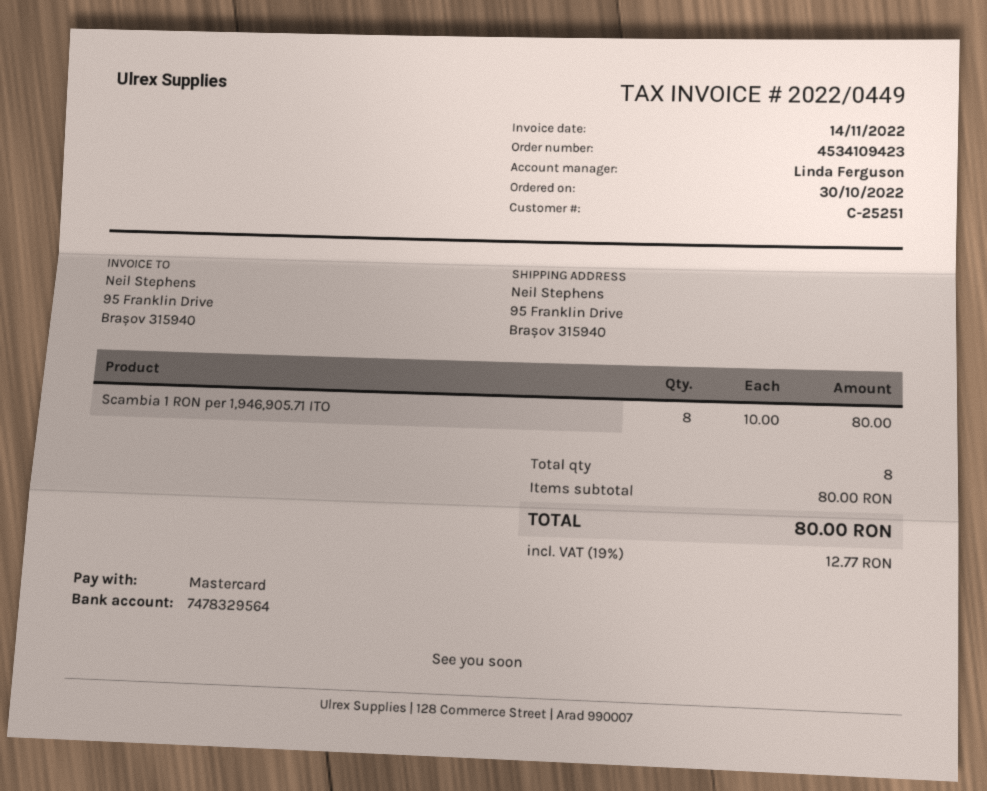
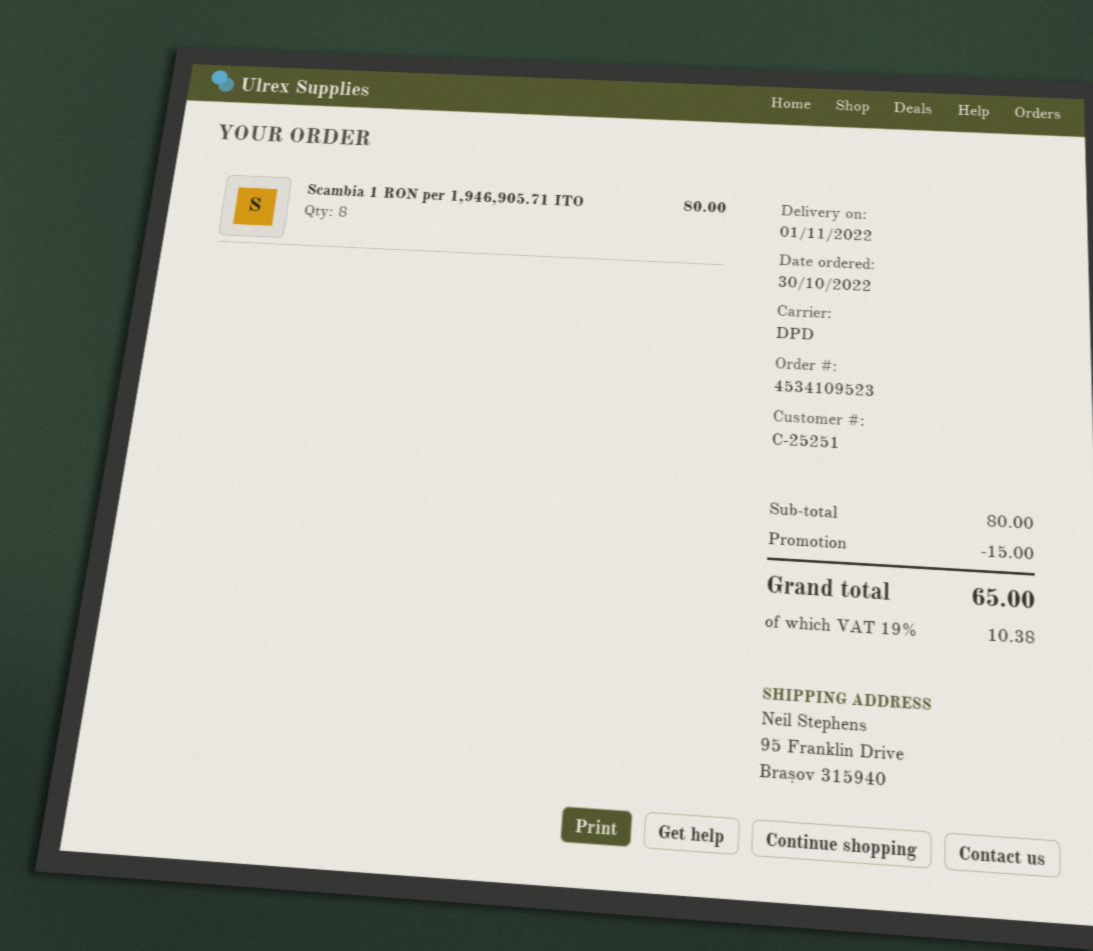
order number: 4534109423 -> 4534109523
discount: none -> 15.00
tax: 19% = 12.77 -> 19% = 10.38
total: 80.00 -> 65.00

